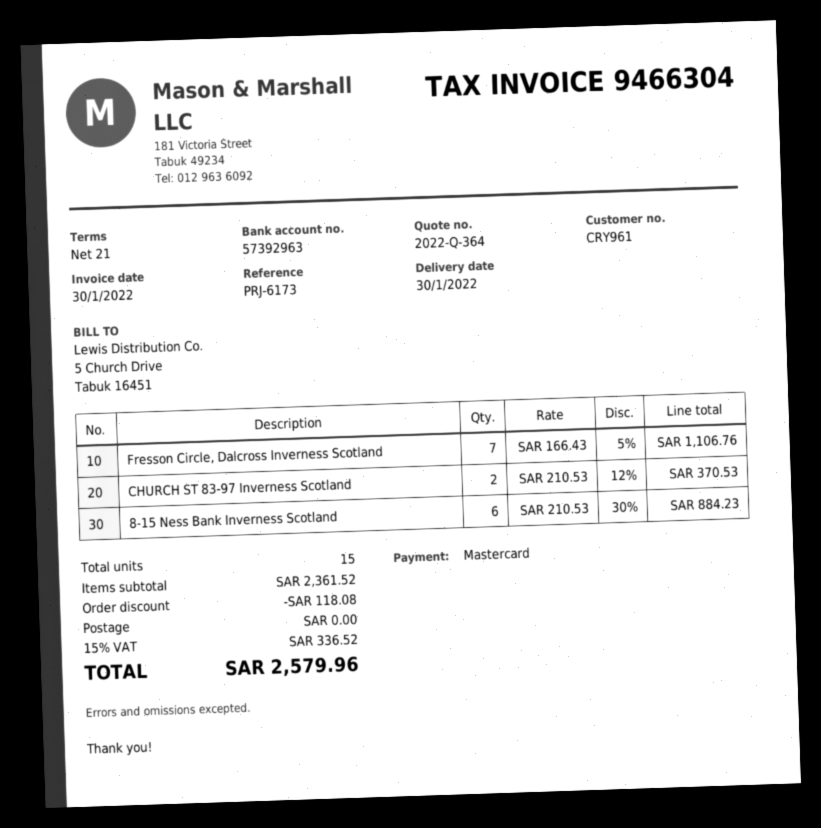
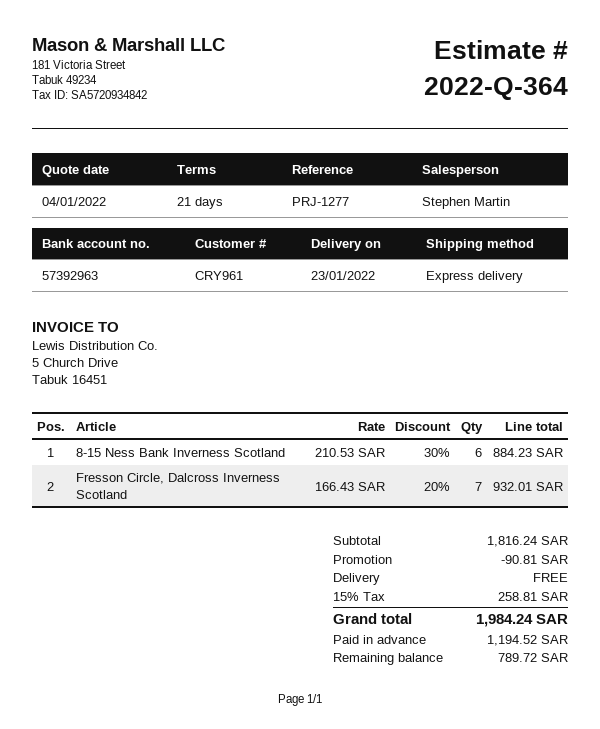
delivery date: 2022-01-30 -> 2022-01-23
reference: PRJ-6173 -> PRJ-1277
Fresson Circle, Dalcross Inverness Scotland: 7 x 166.43 - 5% = 1106.76 -> 7 x 166.43 - 20% = 932.01
CHURCH ST 83-97 Inverness Scotland: 2 x 210.53 - 12% = 370.53 -> none
subtotal: 2361.52 -> 1816.24
discount: 118.08 -> 90.81
tax: 15% = 336.52 -> 15% = 258.81
total: 2579.96 -> 1984.24

